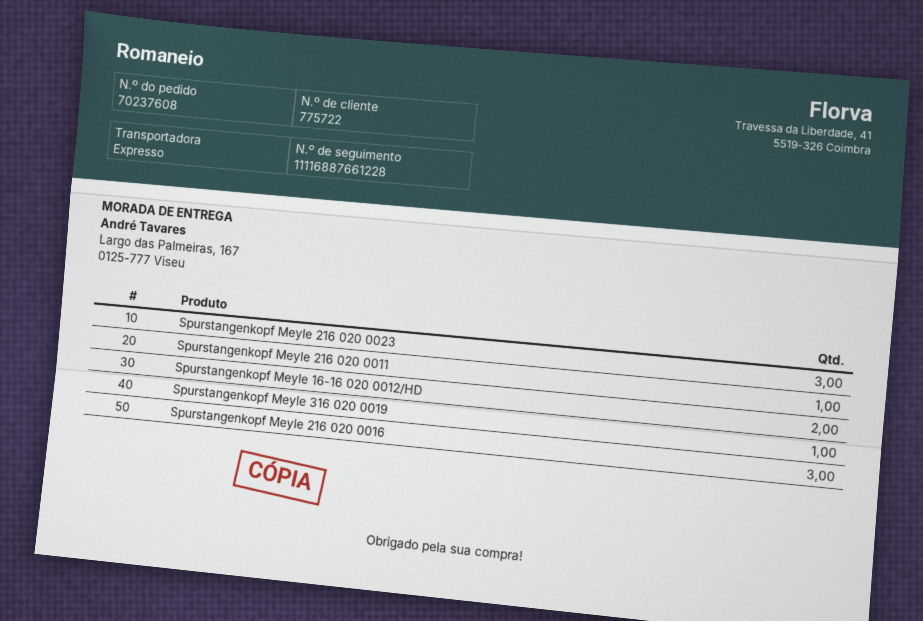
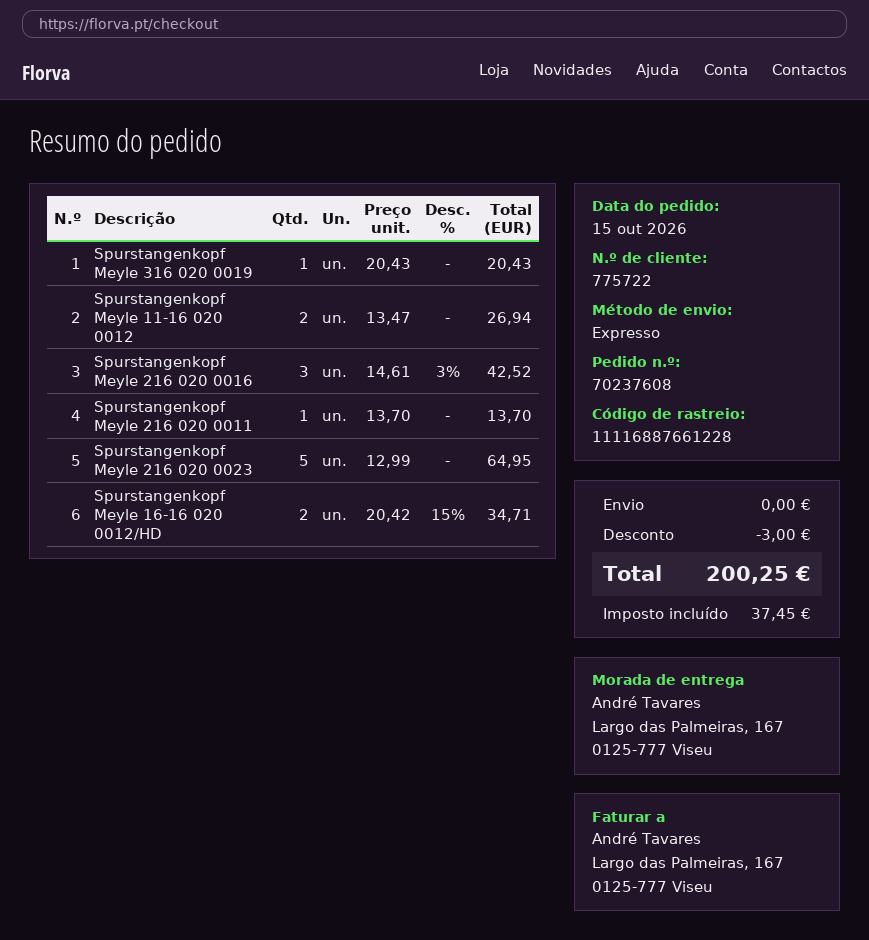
Spurstangenkopf Meyle 216 020 0023: 3 -> 5
Spurstangenkopf Meyle 11-16 020 0012: none -> 2

